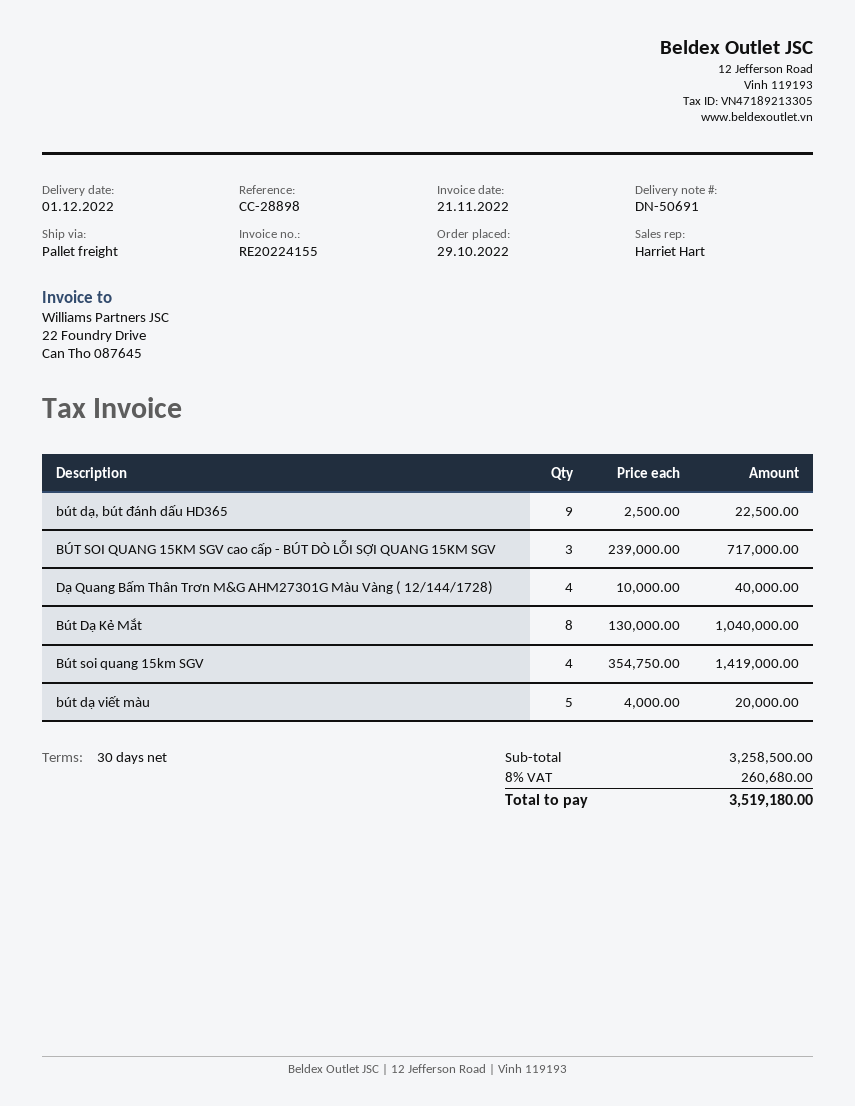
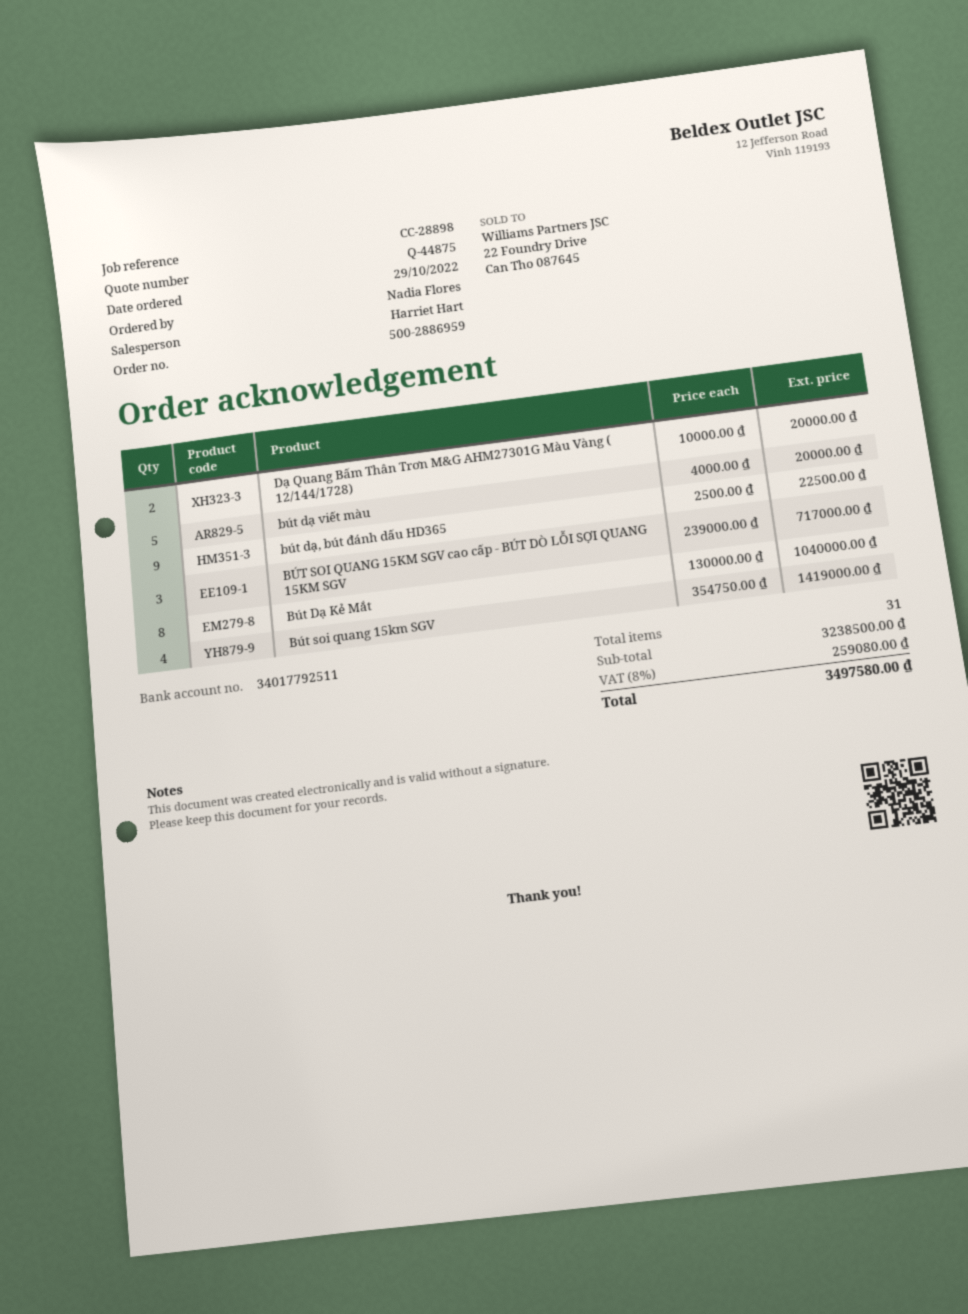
Dạ Quang Bấm Thân Trơn M&G AHM27301G Màu Vàng ( 12/144/1728): 4 x 10000.00 = 40000.00 -> 2 x 10000.00 = 20000.00
subtotal: 3258500.00 -> 3238500.00
tax: 8% = 260680.00 -> 8% = 259080.00
total: 3519180.00 -> 3497580.00

